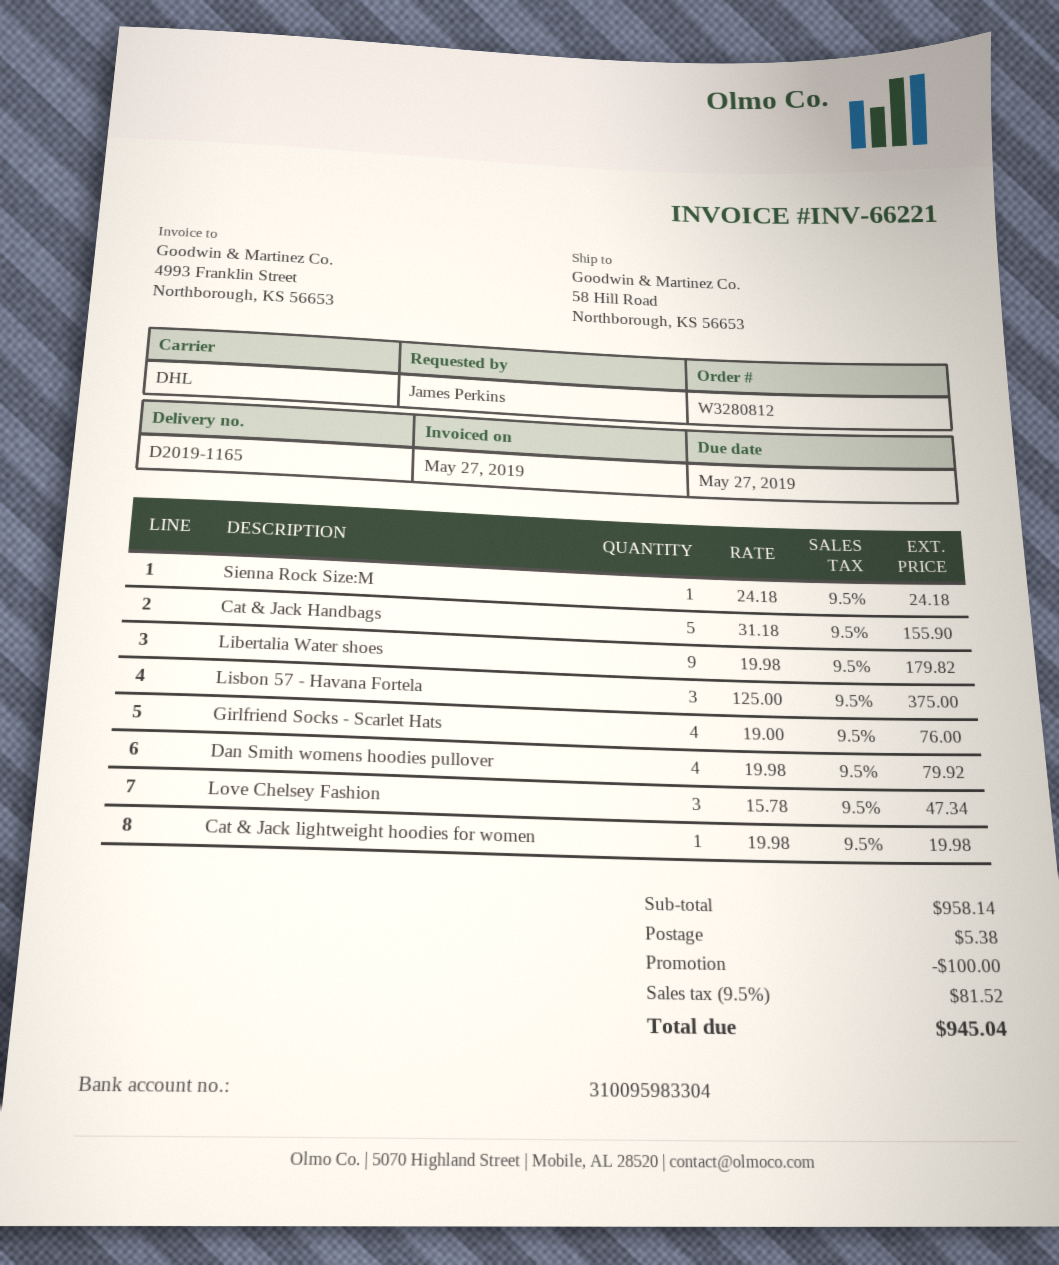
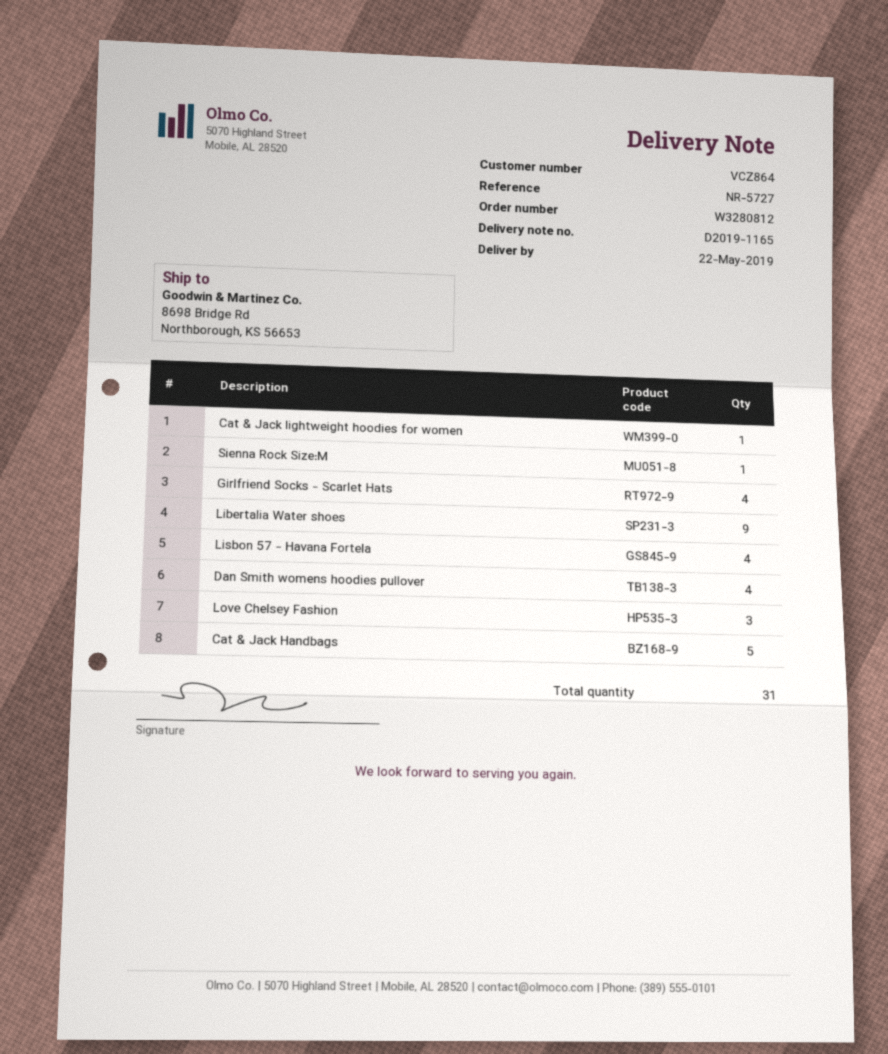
ship to: 58 Hill Road, Northborough, KS 56653 -> 8698 Bridge Rd, Northborough, KS 56653
Lisbon 57 - Havana Fortela: 3 -> 4

